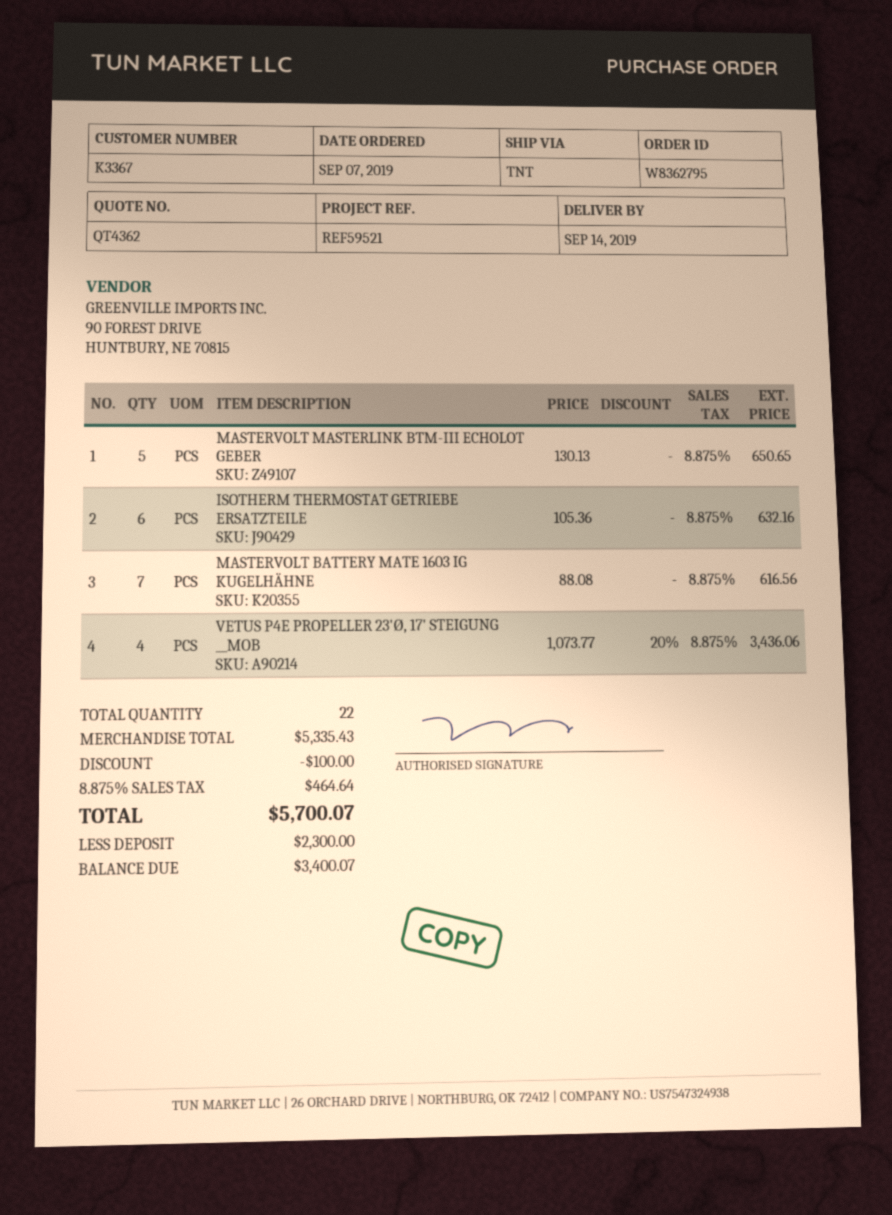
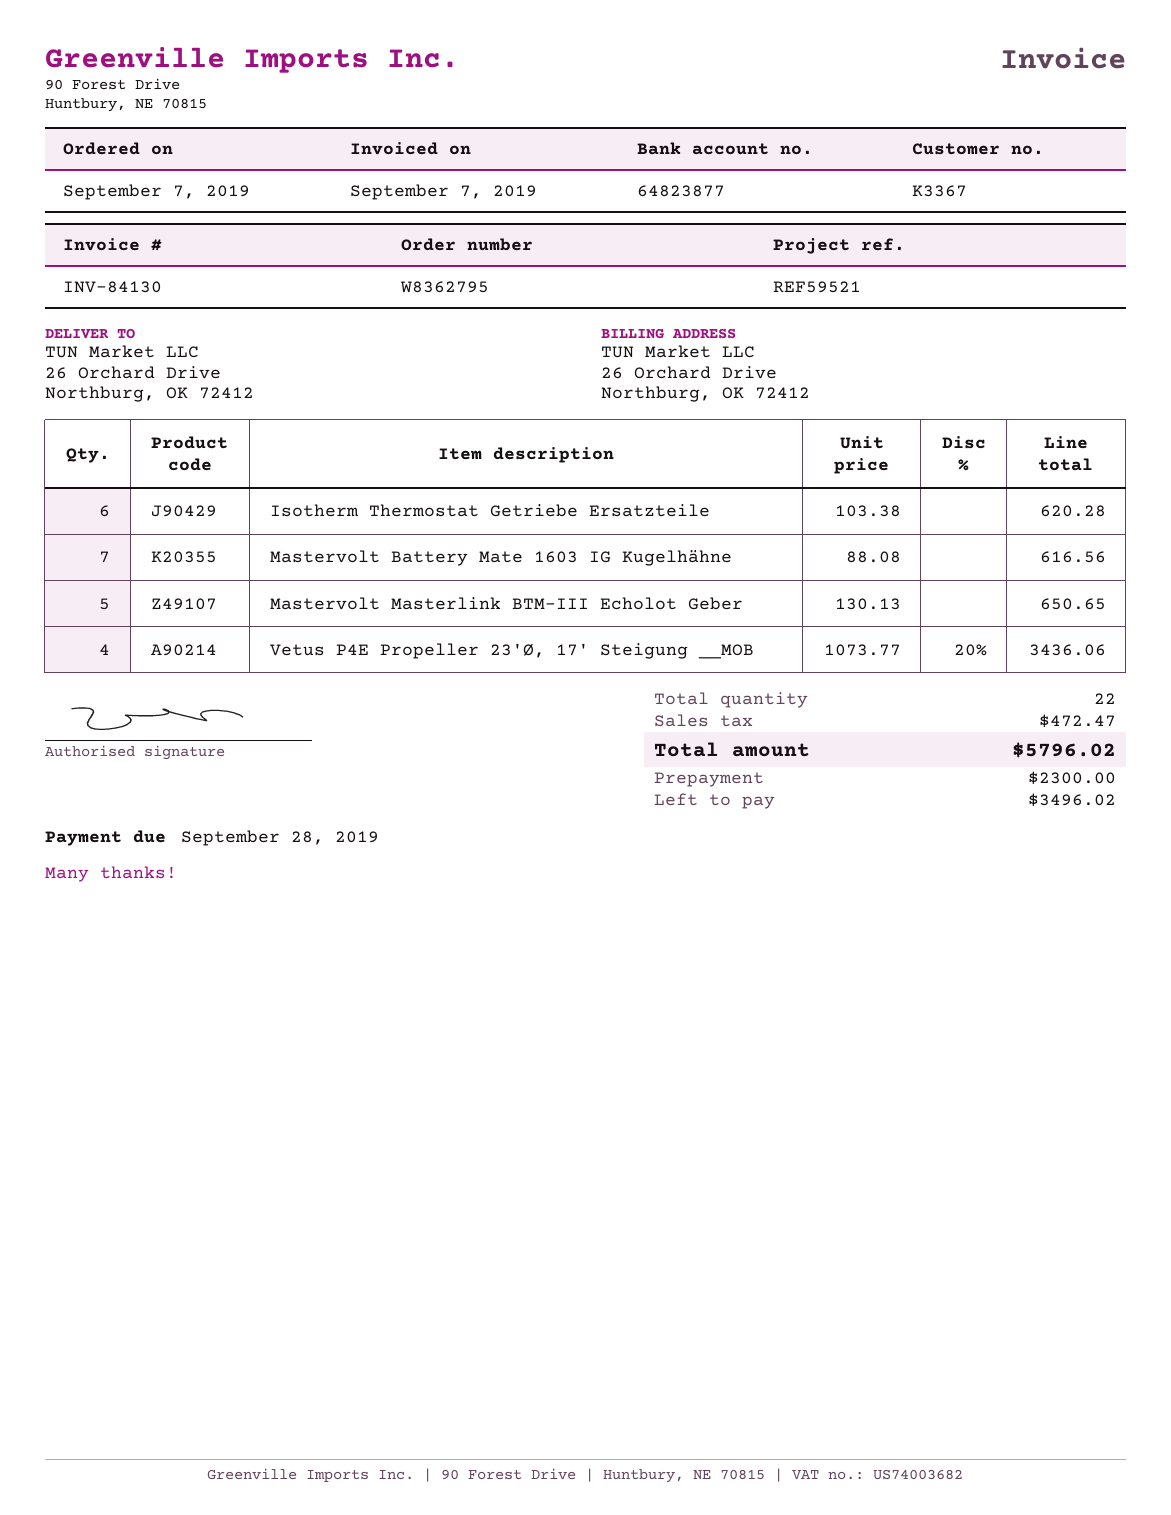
ISOTHERM THERMOSTAT GETRIEBE ERSATZTEILE: 6 x 105.36 = 632.16 -> 6 x 103.38 = 620.28
discount: 100.00 -> none
tax: 464.64 -> 472.47
total: 5700.07 -> 5796.02
balance: 3400.07 -> 3496.02

